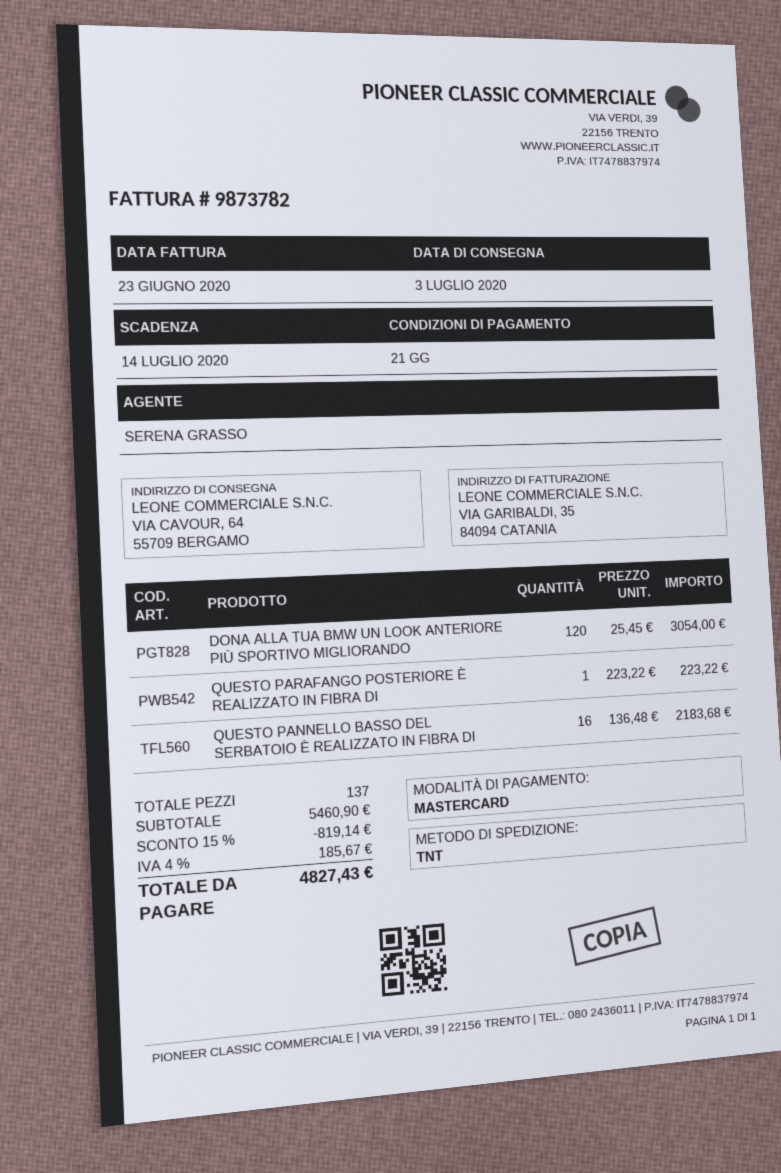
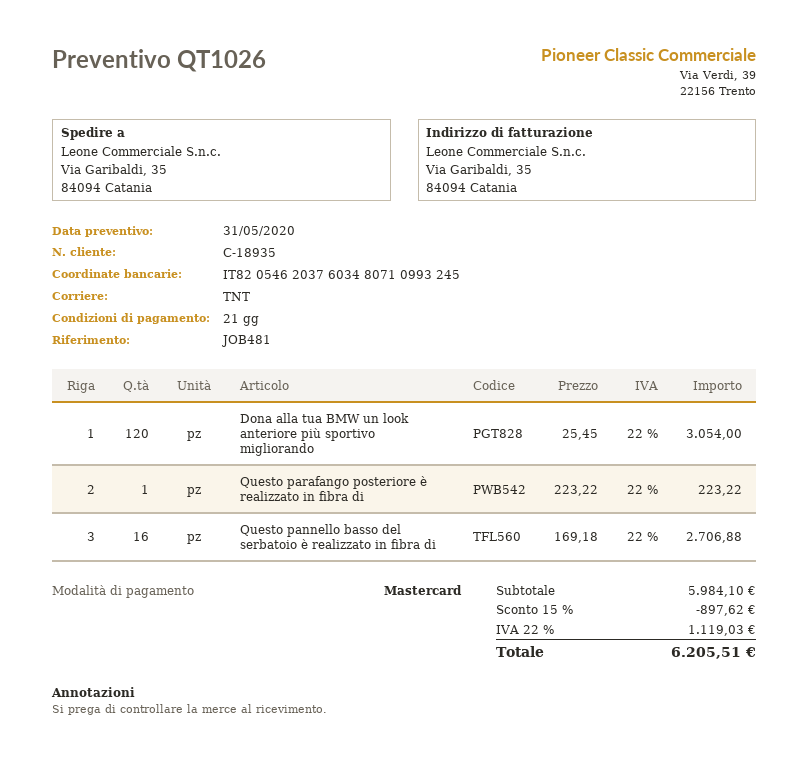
ship to: VIA CAVOUR, 64, 55709 BERGAMO -> Via Garibaldi, 35, 84094 Catania
QUESTO PANNELLO BASSO DEL SERBATOIO È REALIZZATO IN FIBRA DI: 16 x 136.48 = 2183.68 -> 16 x 169.18 = 2706.88
subtotal: 5460.90 -> 5984.10
discount: 15% = 819.14 -> 15% = 897.62
tax: 4% = 185.67 -> 22% = 1119.03
total: 4827.43 -> 6205.51

